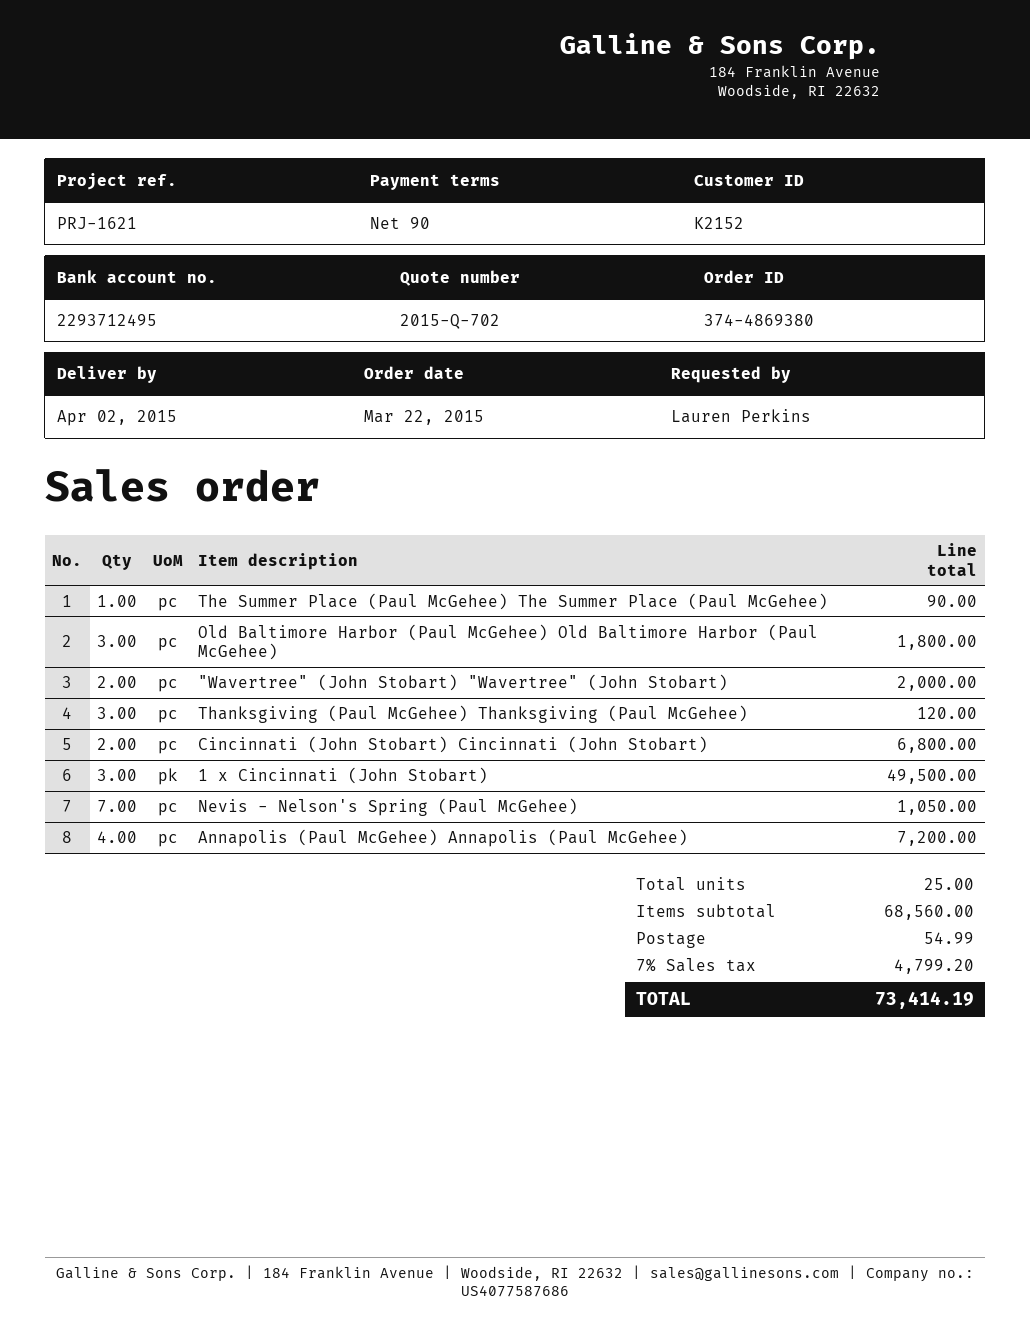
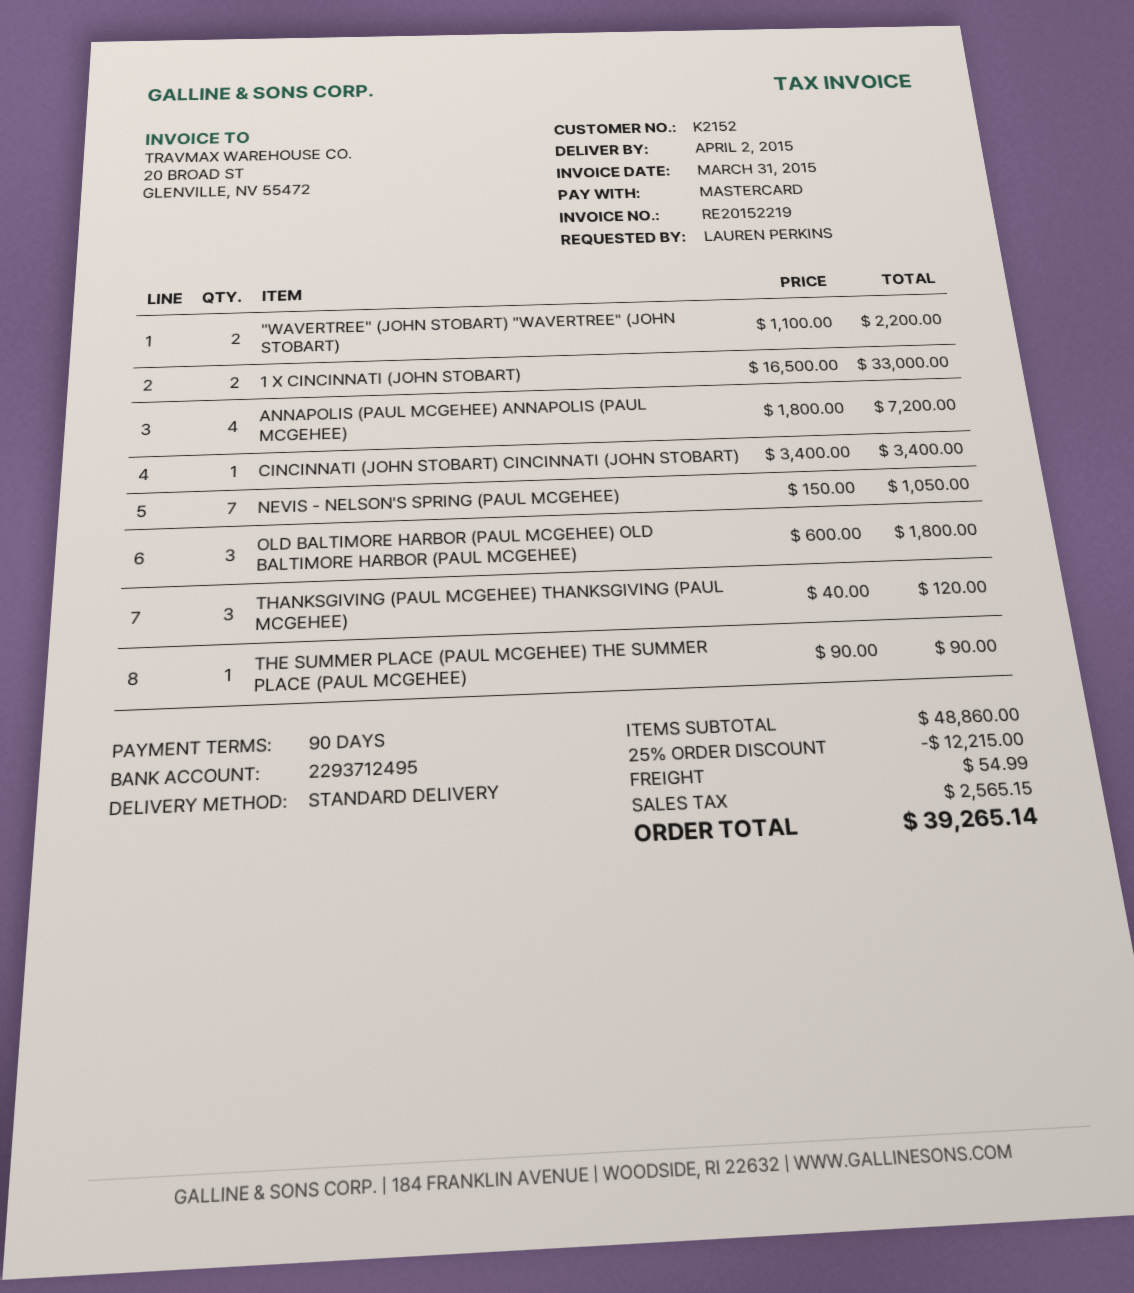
"Wavertree" (John Stobart) "Wavertree" (John Stobart): 2 for 2000.00 -> 2 for 2200.00
Cincinnati (John Stobart) Cincinnati (John Stobart): 2 for 6800.00 -> 1 for 3400.00
1 x Cincinnati (John Stobart): 3 for 49500.00 -> 2 for 33000.00
subtotal: 68560.00 -> 48860.00
discount: none -> 25% = 12215.00
tax: 4799.20 -> 2565.15
total: 73414.19 -> 39265.14

